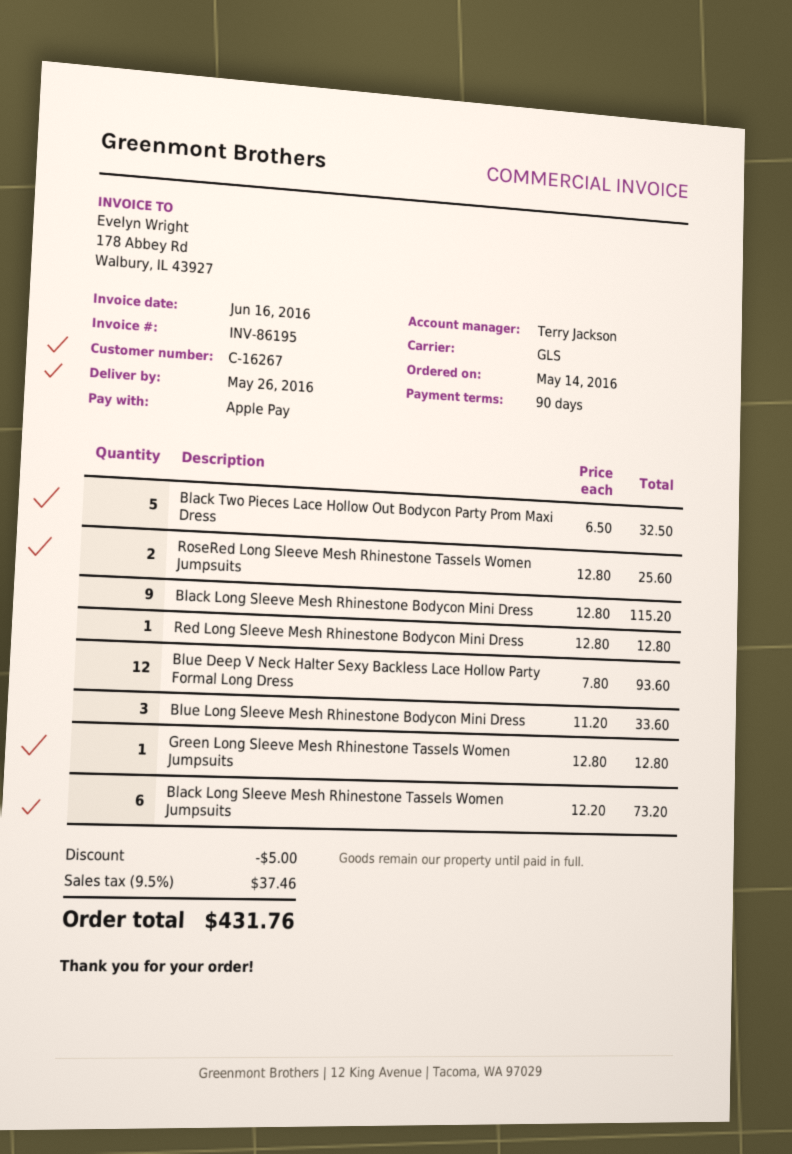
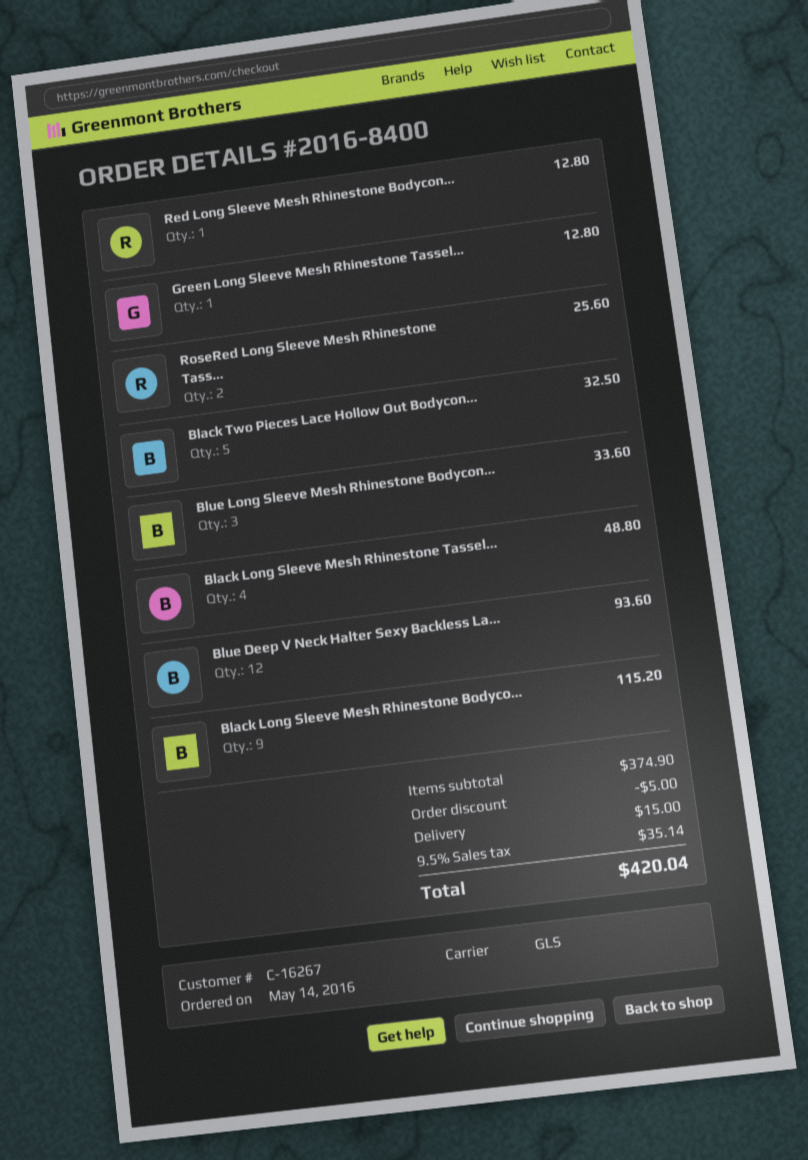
Black Long Sleeve Mesh Rhinestone Tassels Women Jumpsuits: 6 for 73.20 -> 4 for 48.80
shipping: none -> 15.00
tax: 9.5% = 37.46 -> 9.5% = 35.14
total: 431.76 -> 420.04

